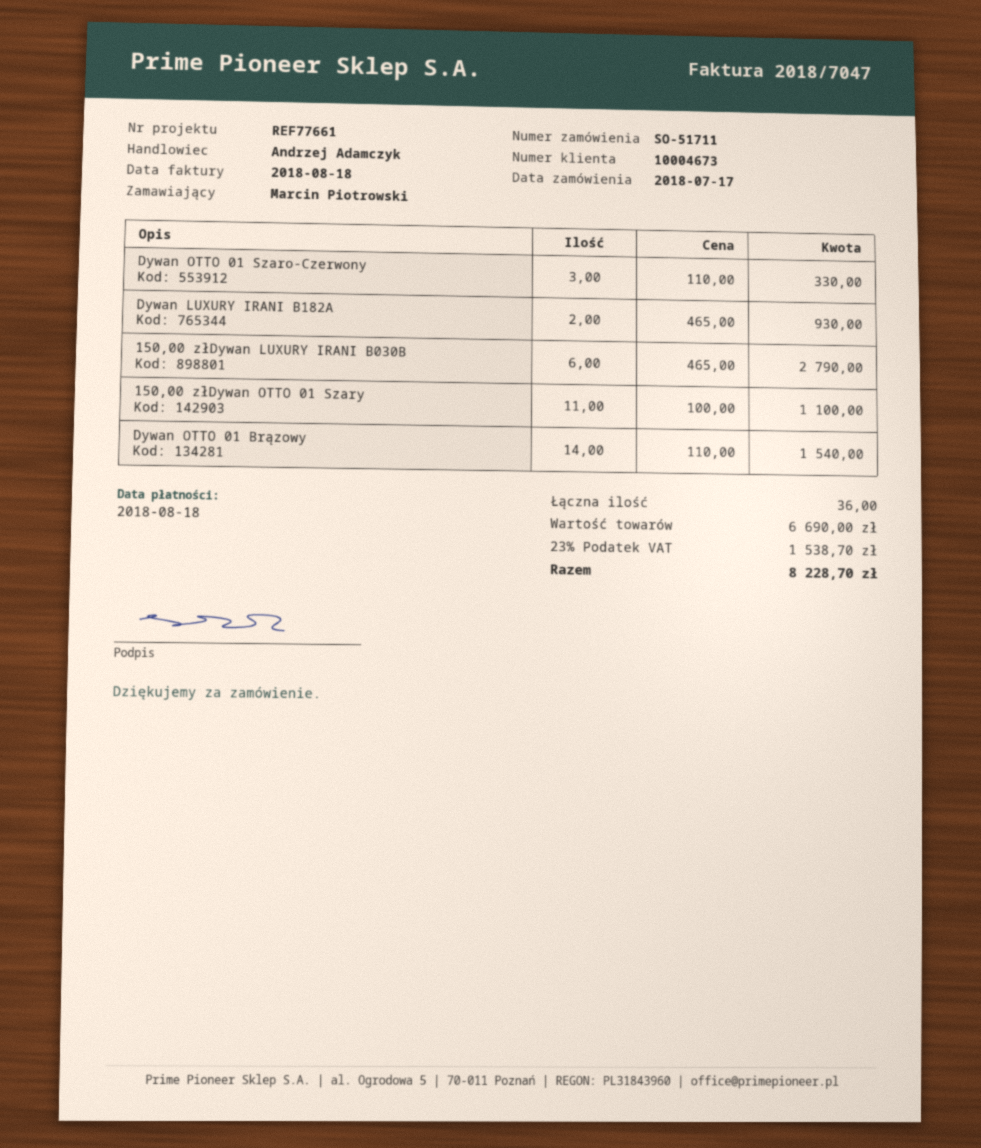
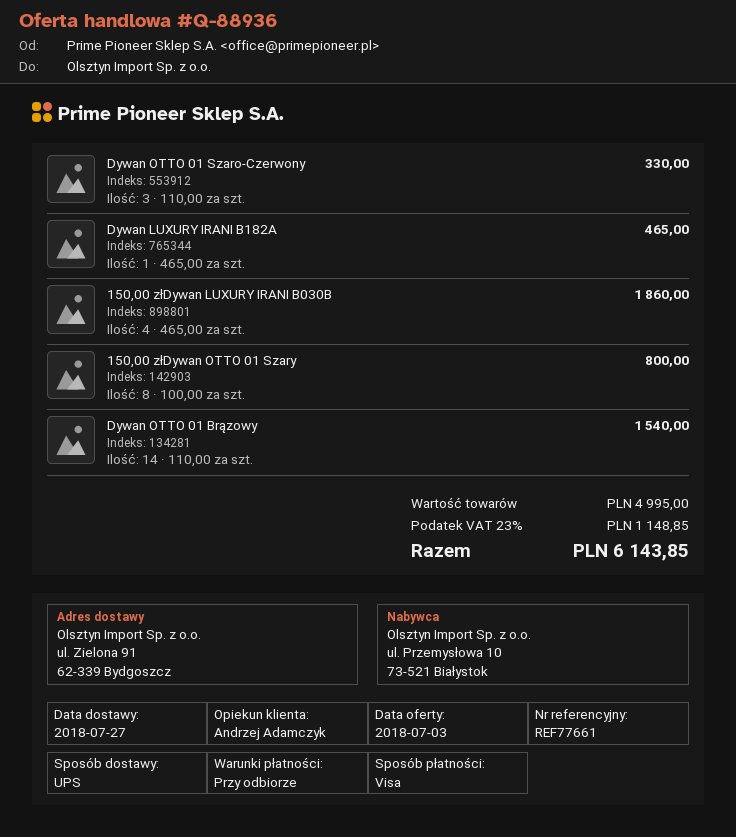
Dywan LUXURY IRANI B182A: 2 x 465.00 = 930.00 -> 1 x 465.00 = 465.00
150,00 złDywan LUXURY IRANI B030B: 6 x 465.00 = 2790.00 -> 4 x 465.00 = 1860.00
150,00 złDywan OTTO 01 Szary: 11 x 100.00 = 1100.00 -> 8 x 100.00 = 800.00
subtotal: 6690.00 -> 4995.00
tax: 23% = 1538.70 -> 23% = 1148.85
total: 8228.70 -> 6143.85

